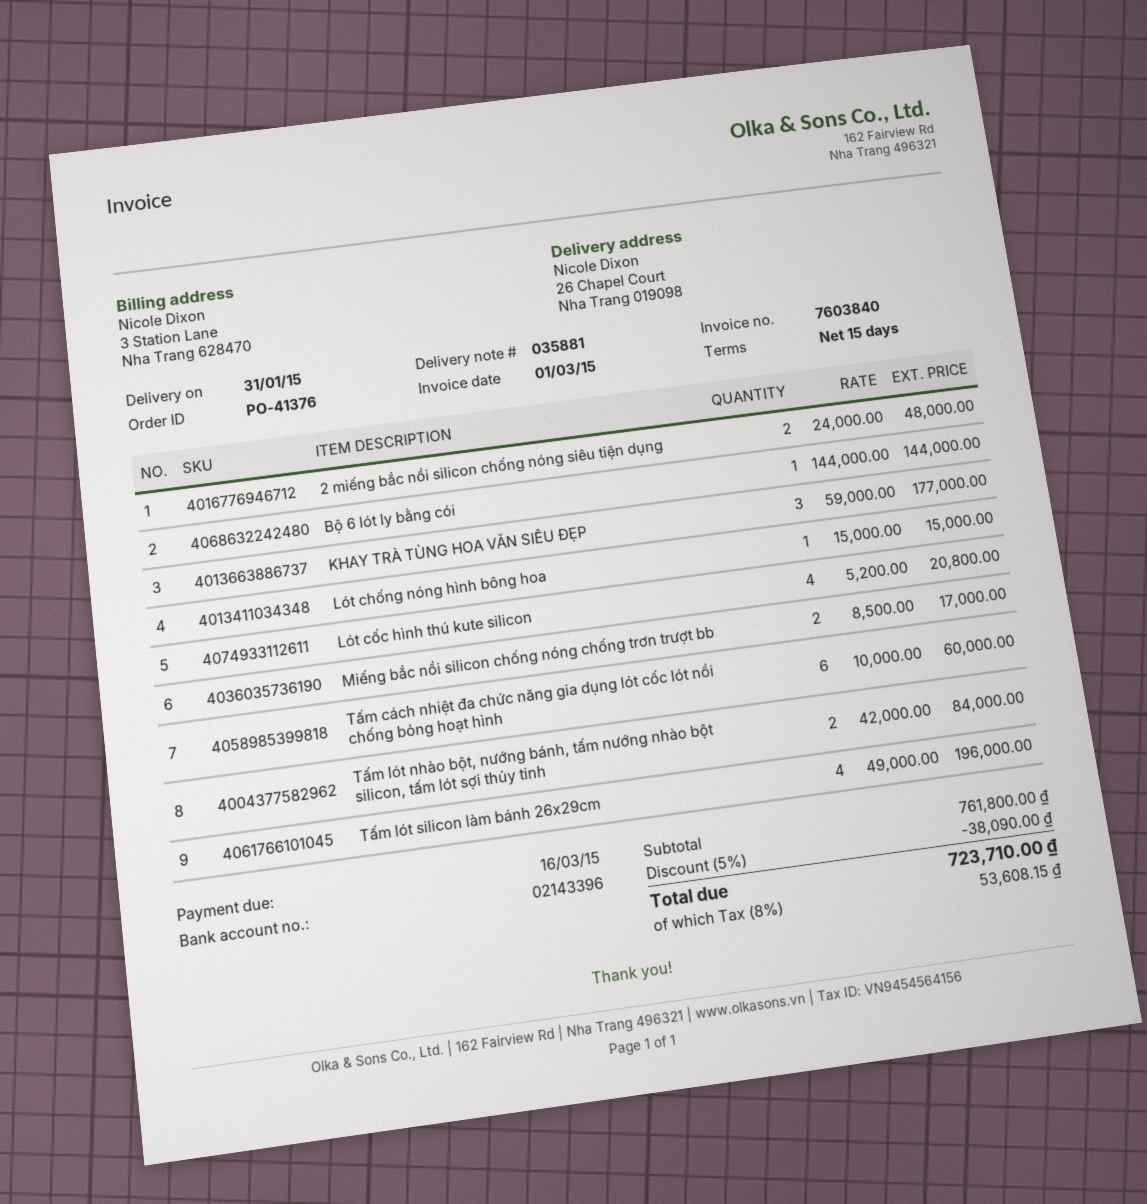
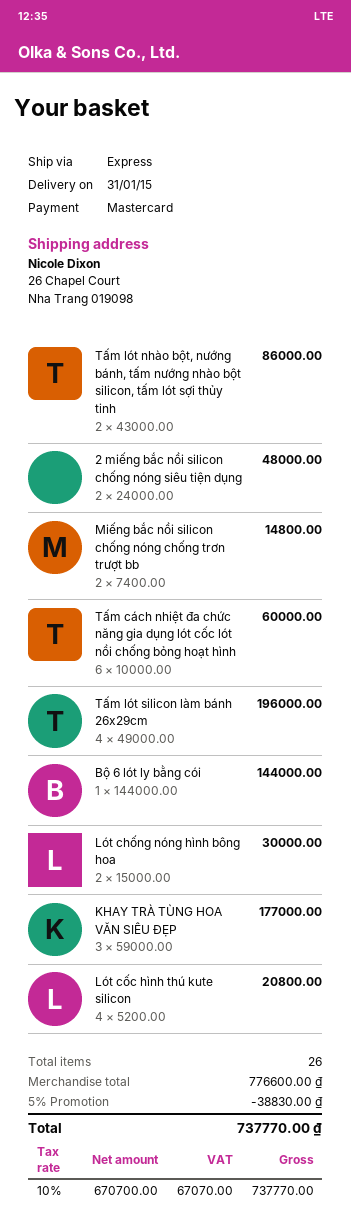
Lót chống nóng hình bông hoa: 1 x 15000.00 = 15000.00 -> 2 x 15000.00 = 30000.00
Miếng bắc nồi silicon chống nóng chống trơn trượt bb: 2 x 8500.00 = 17000.00 -> 2 x 7400.00 = 14800.00
Tấm lót nhào bột, nướng bánh, tấm nướng nhào bột silicon, tấm lót sợi thủy tinh: 2 x 42000.00 = 84000.00 -> 2 x 43000.00 = 86000.00
subtotal: 761800.00 -> 776600.00
discount: 5% = 38090.00 -> 5% = 38830.00
tax: 8% = 53608.15 -> 10% = 67070.00
total: 723710.00 -> 737770.00

